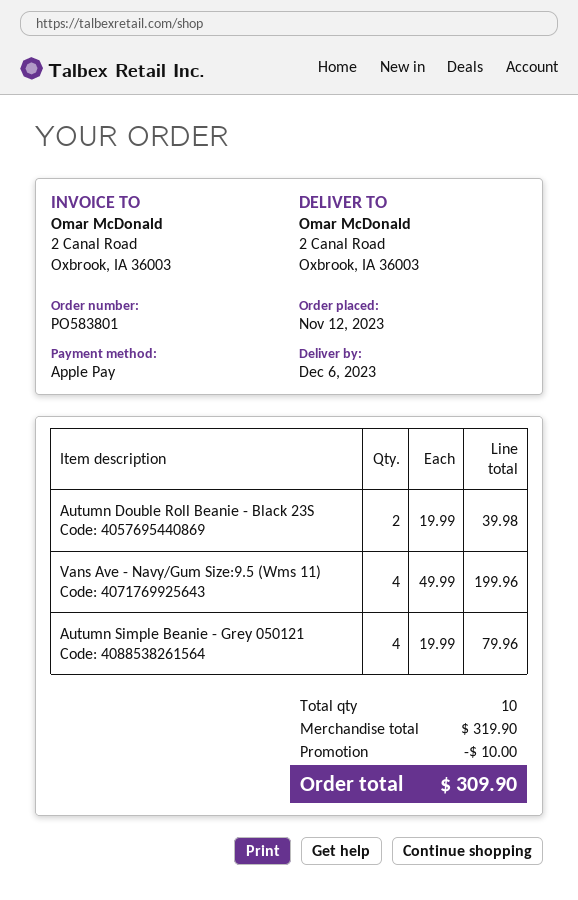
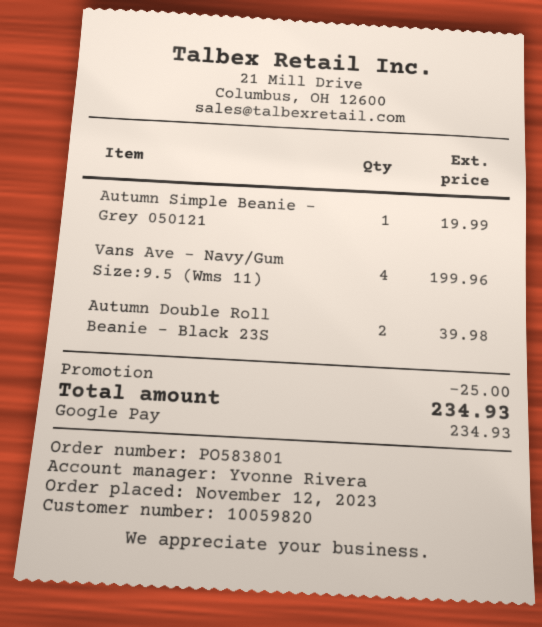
payment method: Apple Pay -> Google Pay
Autumn Simple Beanie - Grey 050121: 4 for 79.96 -> 1 for 19.99
discount: 10.00 -> 25.00
total: 309.90 -> 234.93

